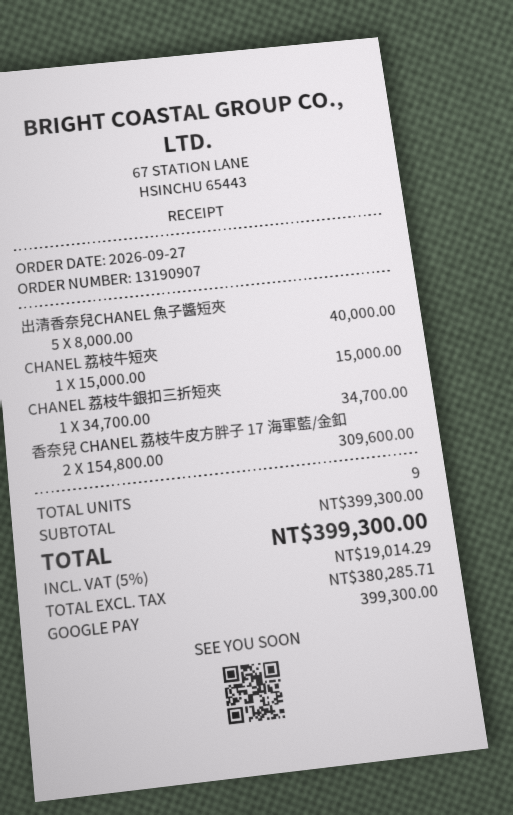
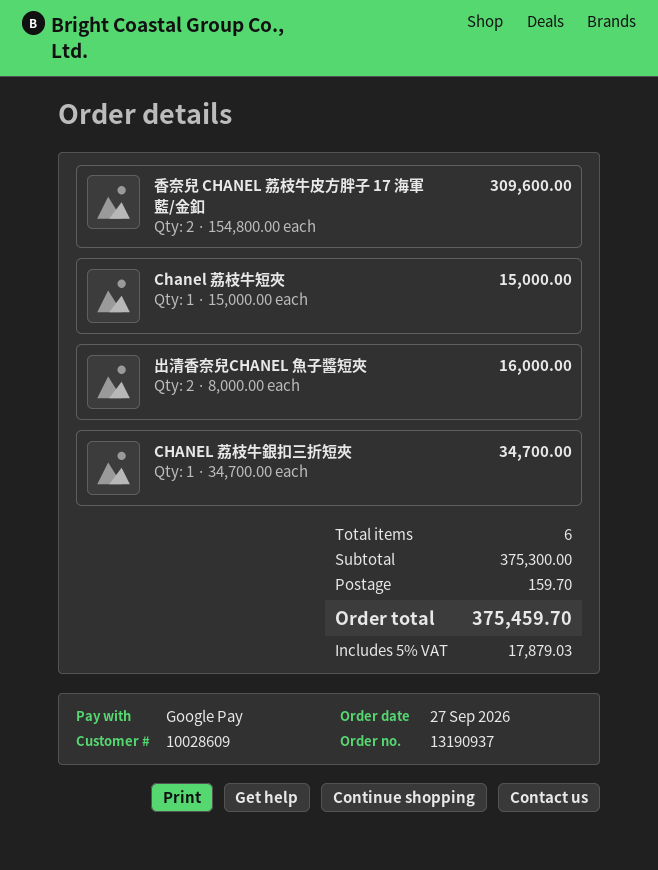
order number: 13190907 -> 13190937
出清香奈兒CHANEL 魚子醬短夾: 5 x 8000.00 = 40000.00 -> 2 x 8000.00 = 16000.00
total quantity: 9 -> 6
subtotal: 399300.00 -> 375300.00
shipping: none -> 159.70
tax: 5% = 19014.29 -> 5% = 17879.03
total: 399300.00 -> 375459.70

